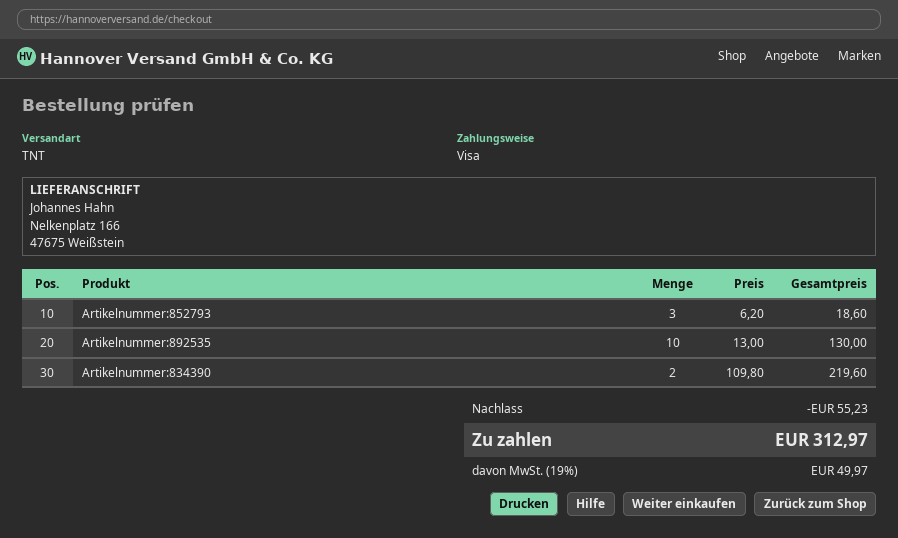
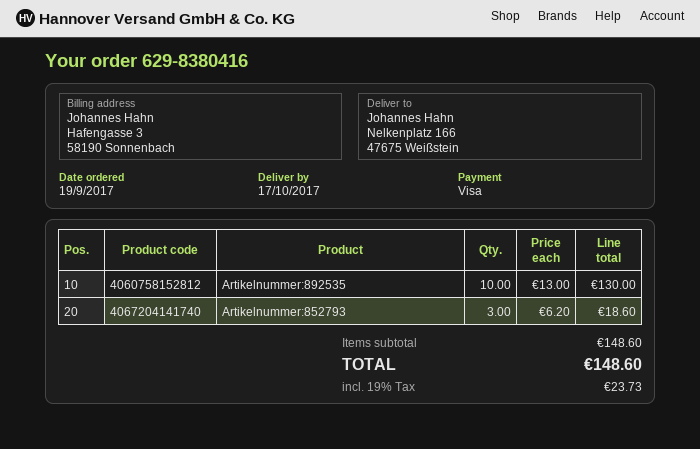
Artikelnummer:834390: 2 x 109.80 = 219.60 -> none
discount: 55.23 -> none
tax: 19% = 49.97 -> 19% = 23.73
total: 312.97 -> 148.60

